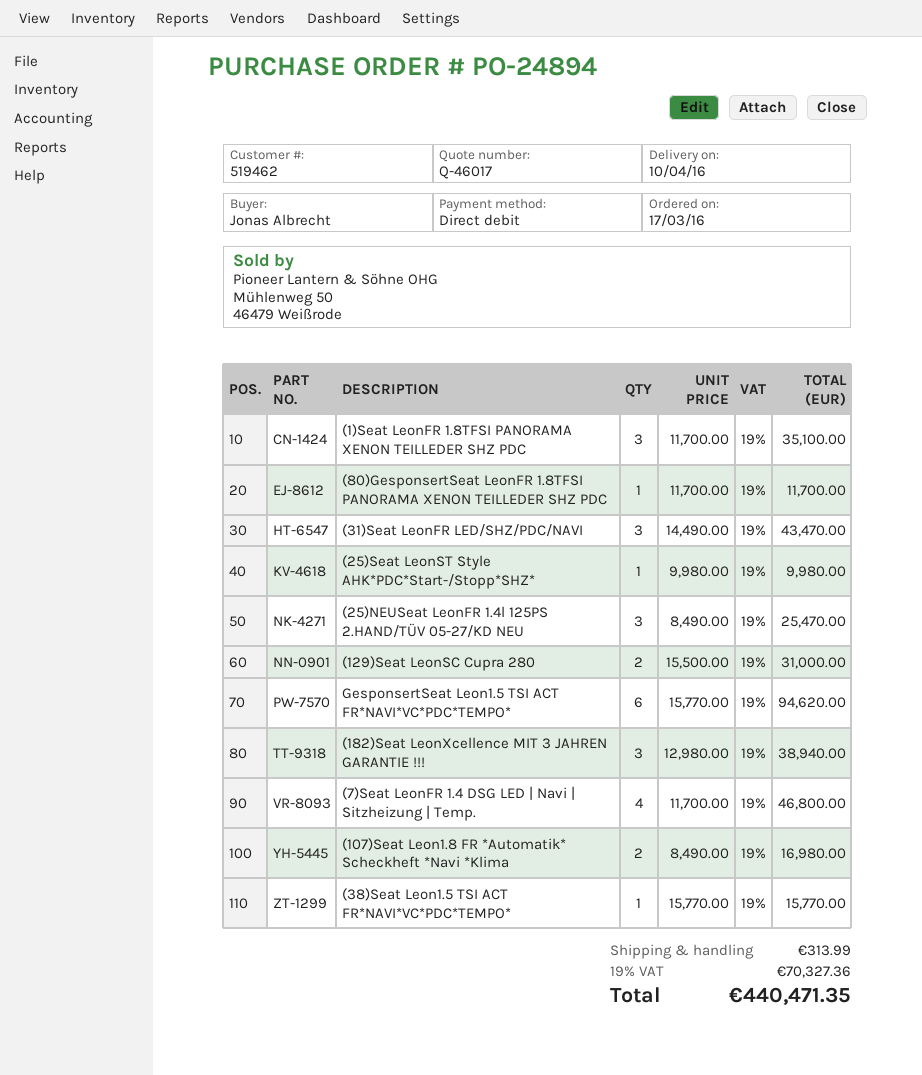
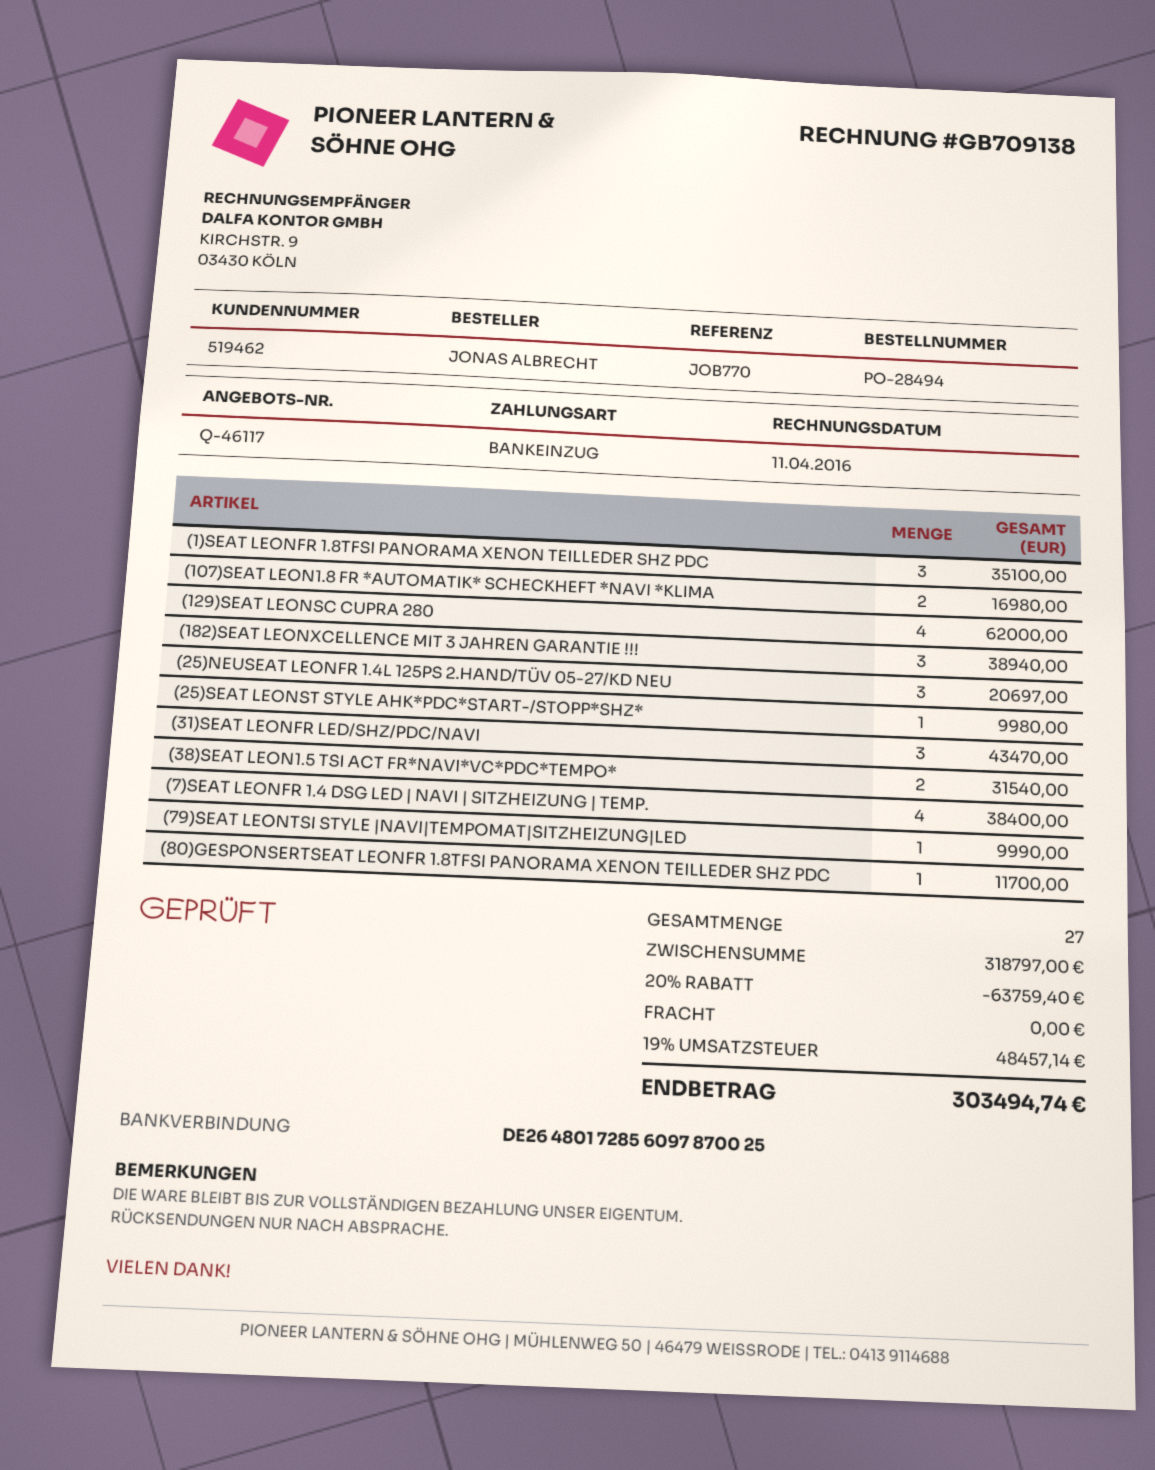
quote number: Q-46017 -> Q-46117
order number: PO-24894 -> PO-28494
(25)NEUSeat LeonFR 1.4l 125PS 2.HAND/TÜV 05-27/KD NEU: 3 for 25470.00 -> 3 for 20697.00
(129)Seat LeonSC Cupra 280: 2 for 31000.00 -> 4 for 62000.00
GesponsertSeat Leon1.5 TSI ACT FR*NAVI*VC*PDC*TEMPO*: 6 for 94620.00 -> none
(7)Seat LeonFR 1.4 DSG LED | Navi | Sitzheizung | Temp.: 4 for 46800.00 -> 4 for 38400.00
(38)Seat Leon1.5 TSI ACT FR*NAVI*VC*PDC*TEMPO*: 1 for 15770.00 -> 2 for 31540.00
(79)SEAT LEONTSI STYLE |NAVI|TEMPOMAT|SITZHEIZUNG|LED: none -> 1 for 9990.00
discount: none -> 20% = 63759.40
shipping: 313.99 -> 0.00
tax: 19% = 70327.36 -> 19% = 48457.14
total: 440471.35 -> 303494.74

